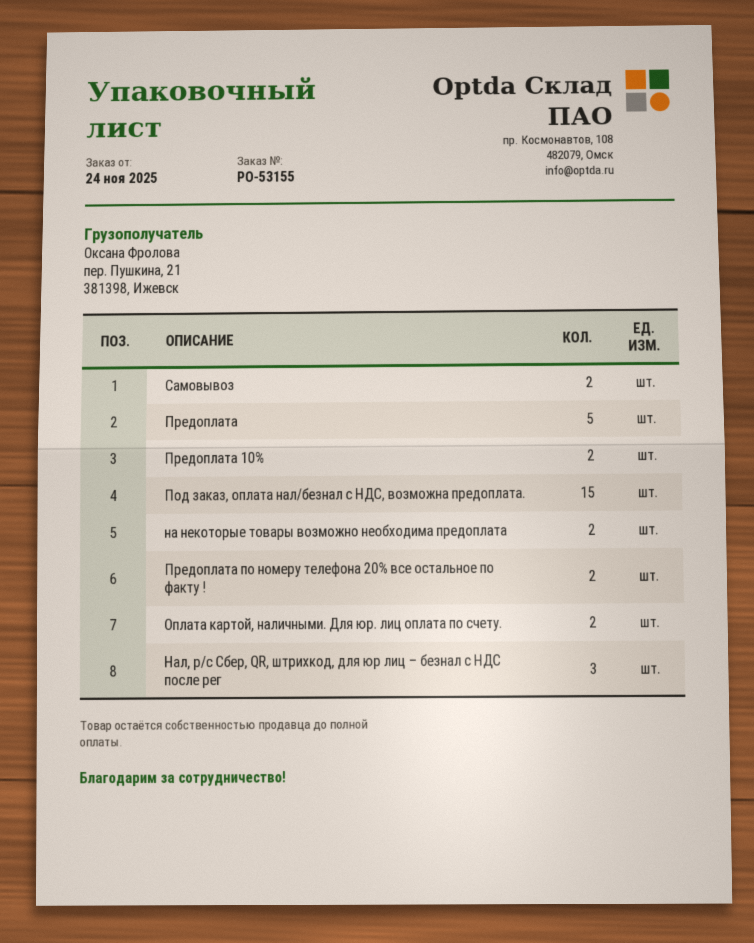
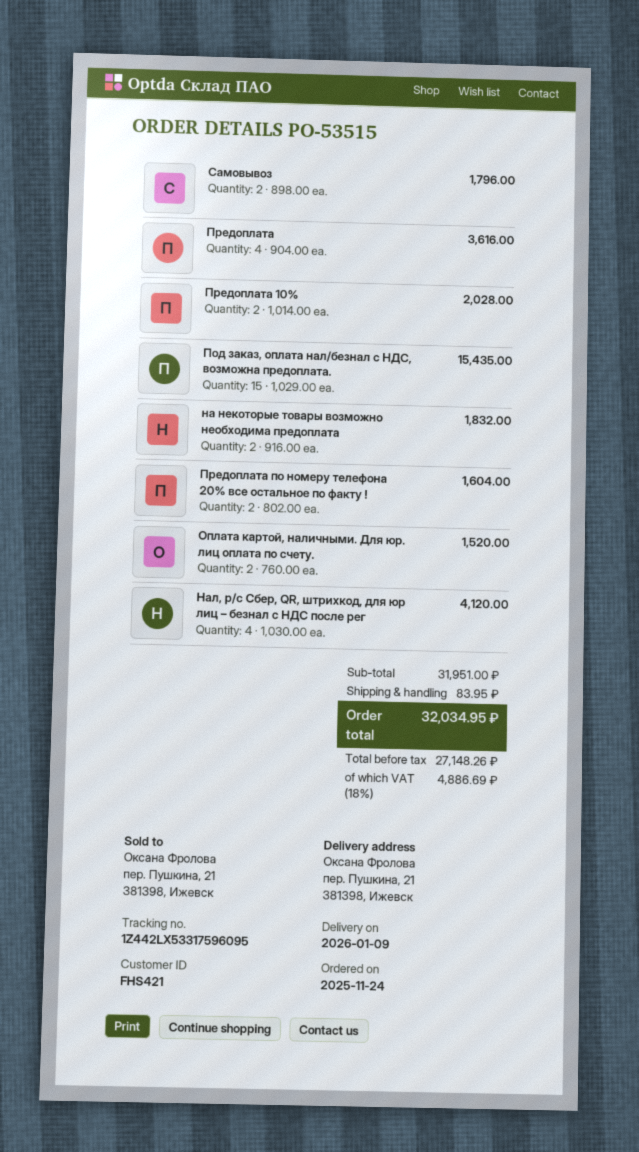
order number: PO-53155 -> PO-53515
Предоплата: 5 -> 4
Нал, р/с Сбер, QR, штрихкод, для юр лиц – безнал с НДС после рег: 3 -> 4

